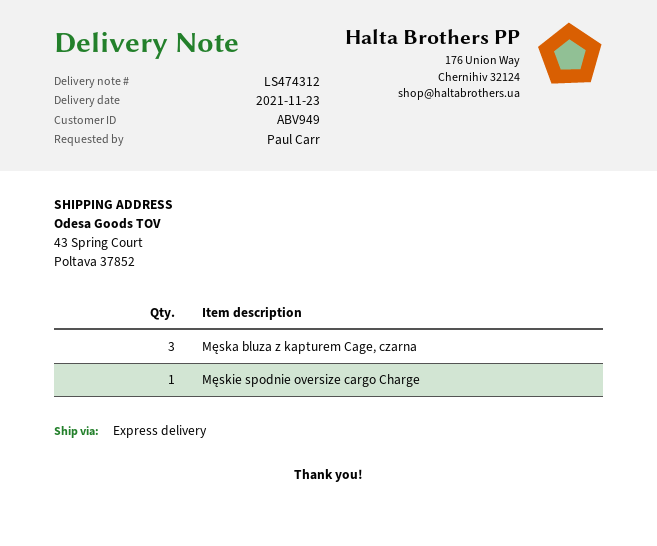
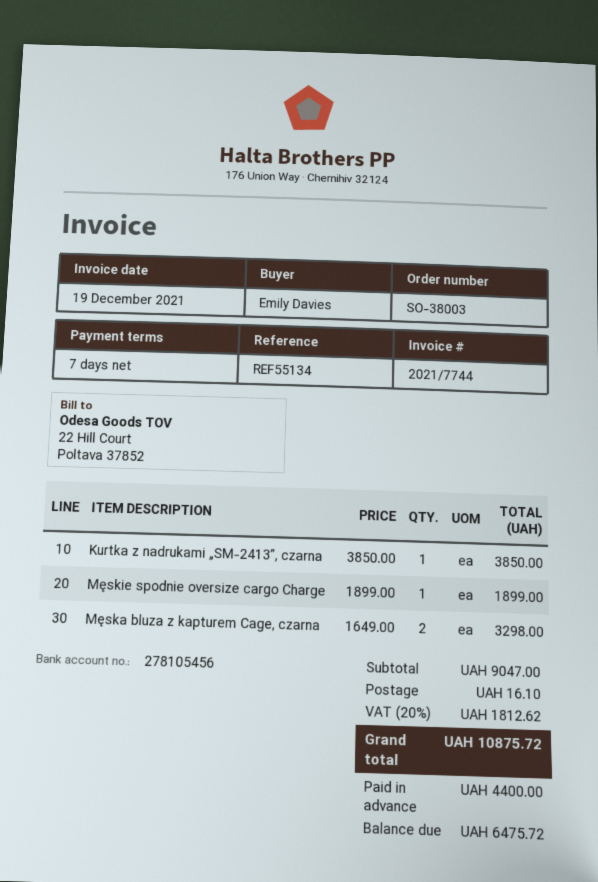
ordered by: Paul Carr -> Emily Davies
Męska bluza z kapturem Cage, czarna: 3 -> 2
Kurtka z nadrukami „SM-2413”, czarna: none -> 1

